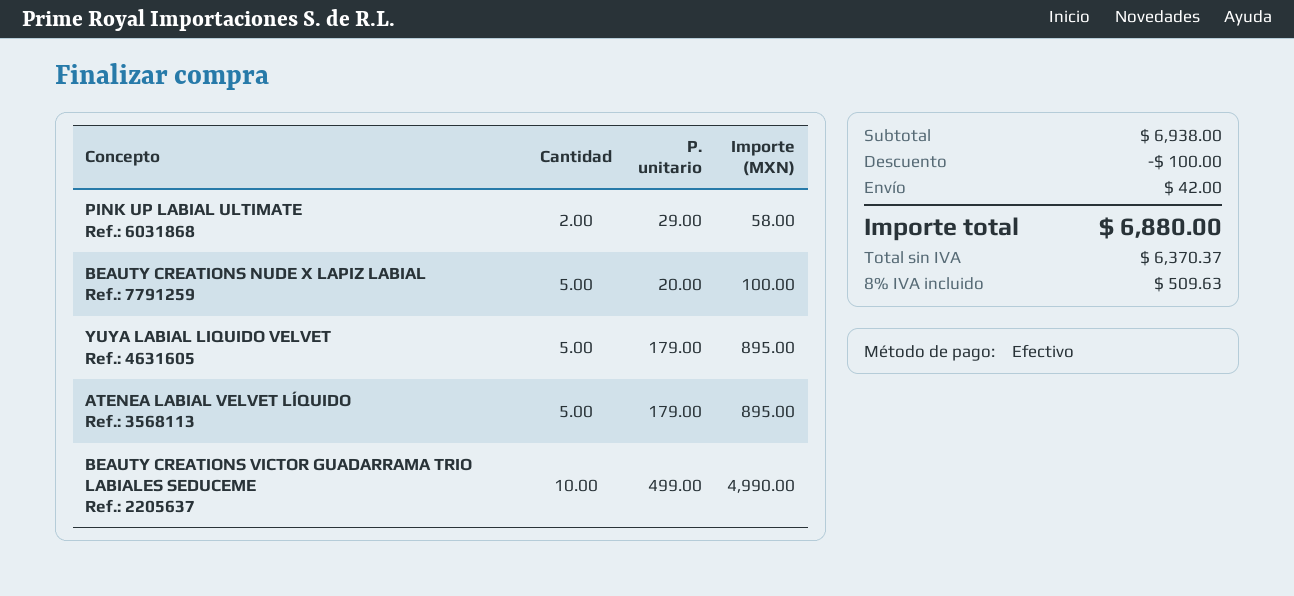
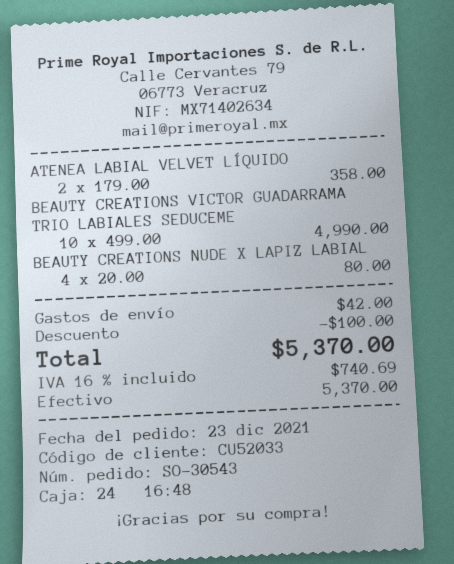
PINK UP LABIAL ULTIMATE: 2 x 29.00 = 58.00 -> none
BEAUTY CREATIONS NUDE X LAPIZ LABIAL: 5 x 20.00 = 100.00 -> 4 x 20.00 = 80.00
YUYA LABIAL LIQUIDO VELVET: 5 x 179.00 = 895.00 -> none
ATENEA LABIAL VELVET LÍQUIDO: 5 x 179.00 = 895.00 -> 2 x 179.00 = 358.00
tax: 8% = 509.63 -> 16% = 740.69
total: 6880.00 -> 5370.00

